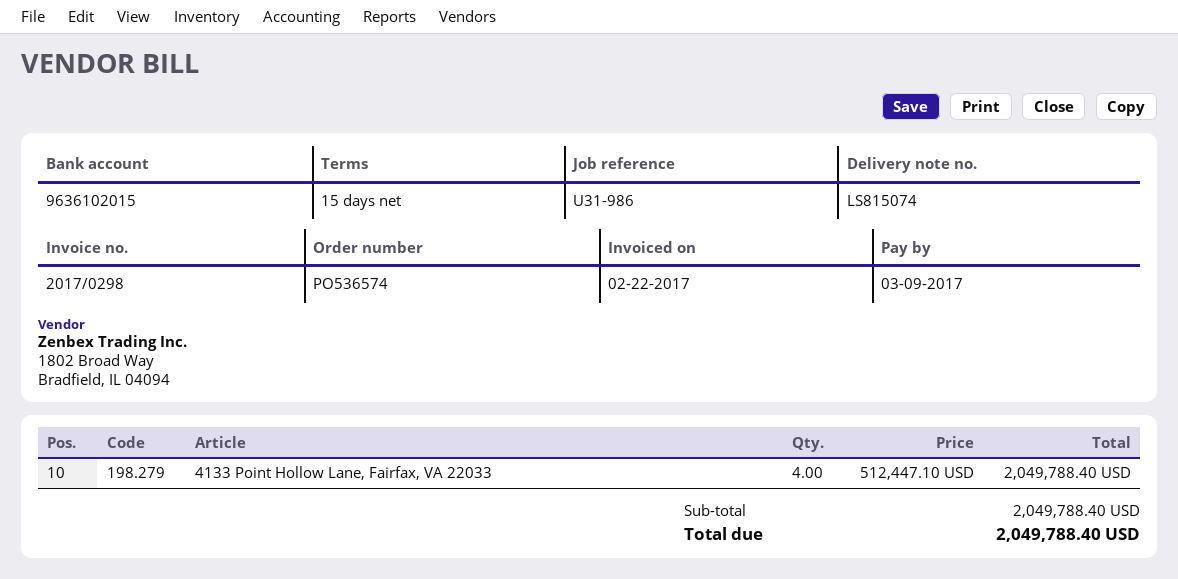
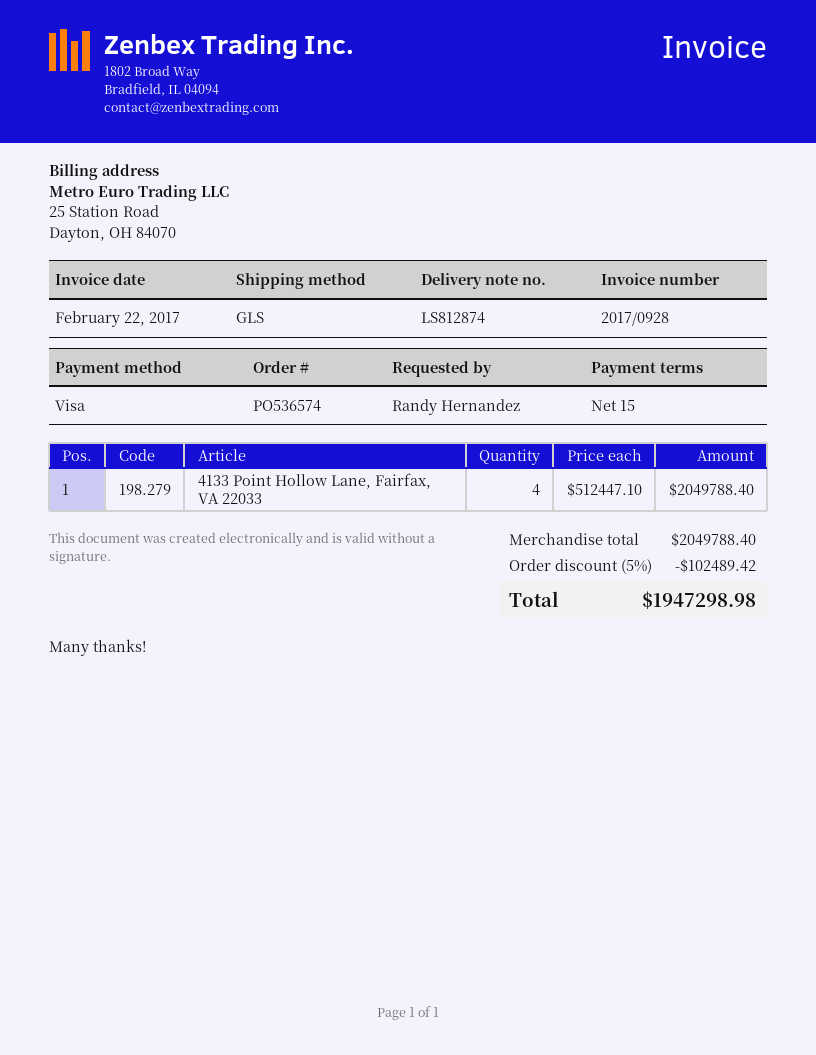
delivery note number: LS815074 -> LS812874
invoice number: 2017/0298 -> 2017/0928
discount: none -> 5% = 102489.42
total: 2049788.40 -> 1947298.98

